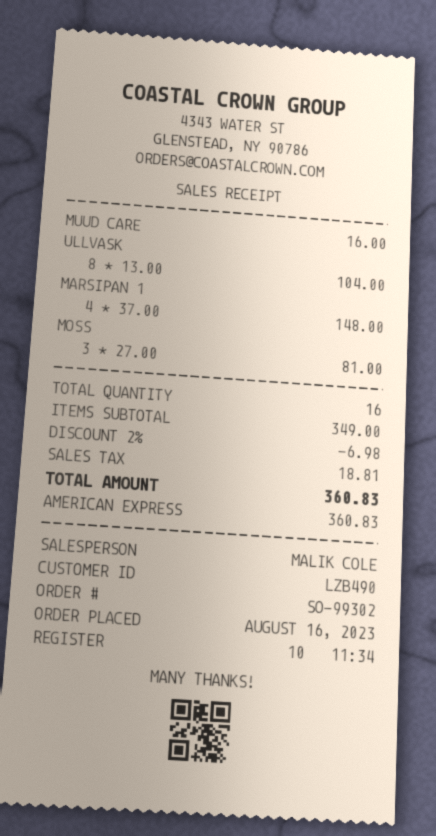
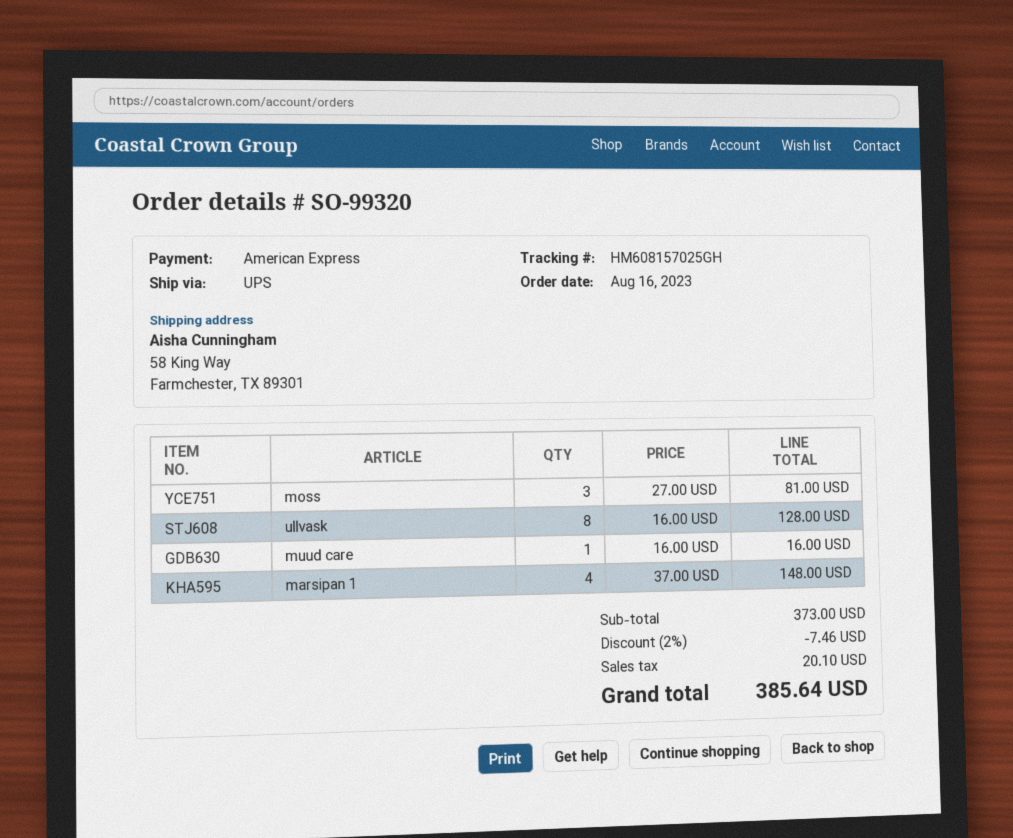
order number: SO-99302 -> SO-99320
ULLVASK: 8 x 13.00 = 104.00 -> 8 x 16.00 = 128.00
subtotal: 349.00 -> 373.00
discount: 2% = 6.98 -> 2% = 7.46
tax: 18.81 -> 20.10
total: 360.83 -> 385.64

